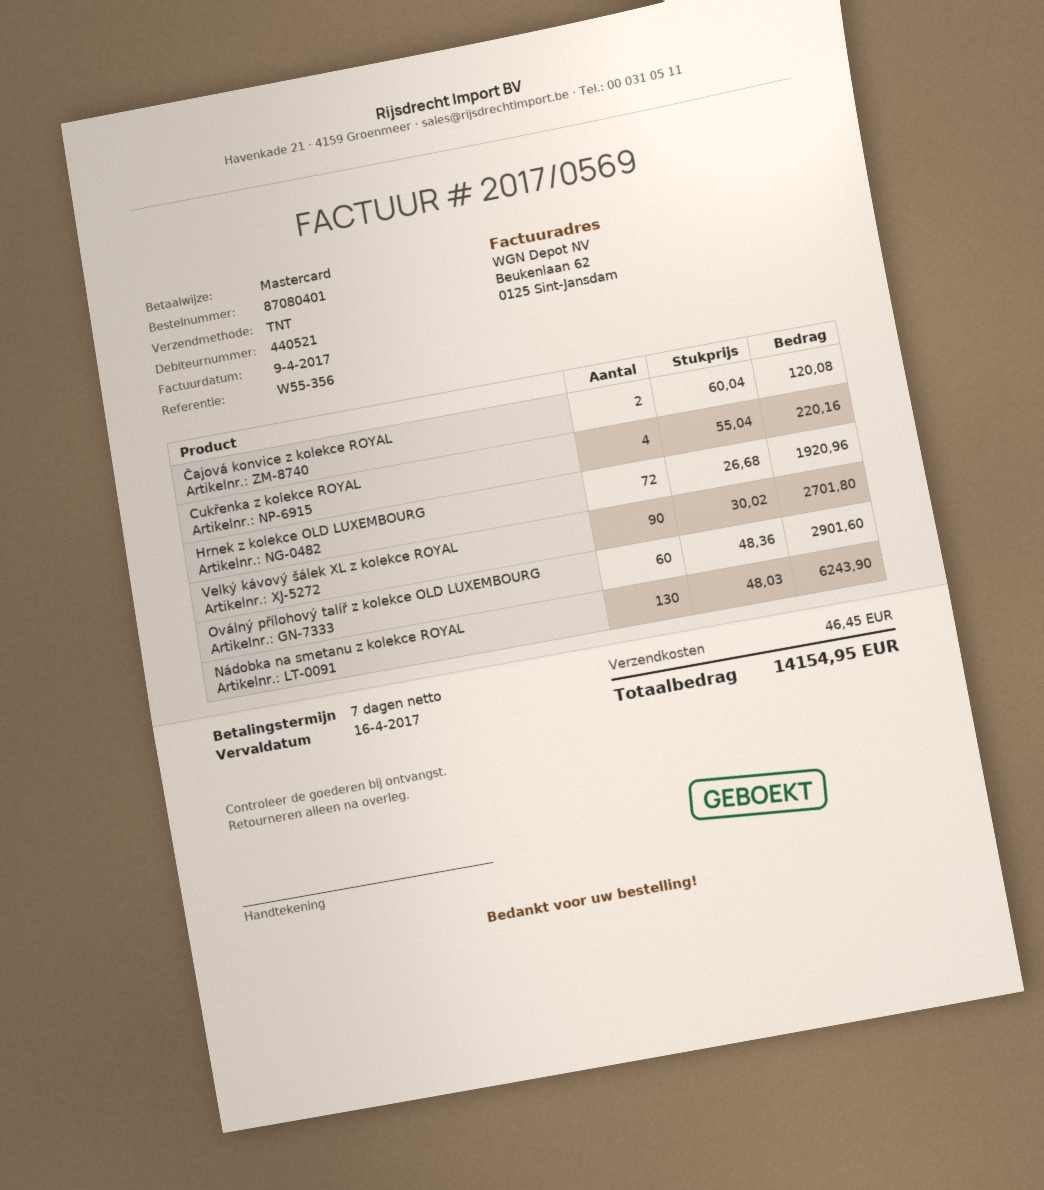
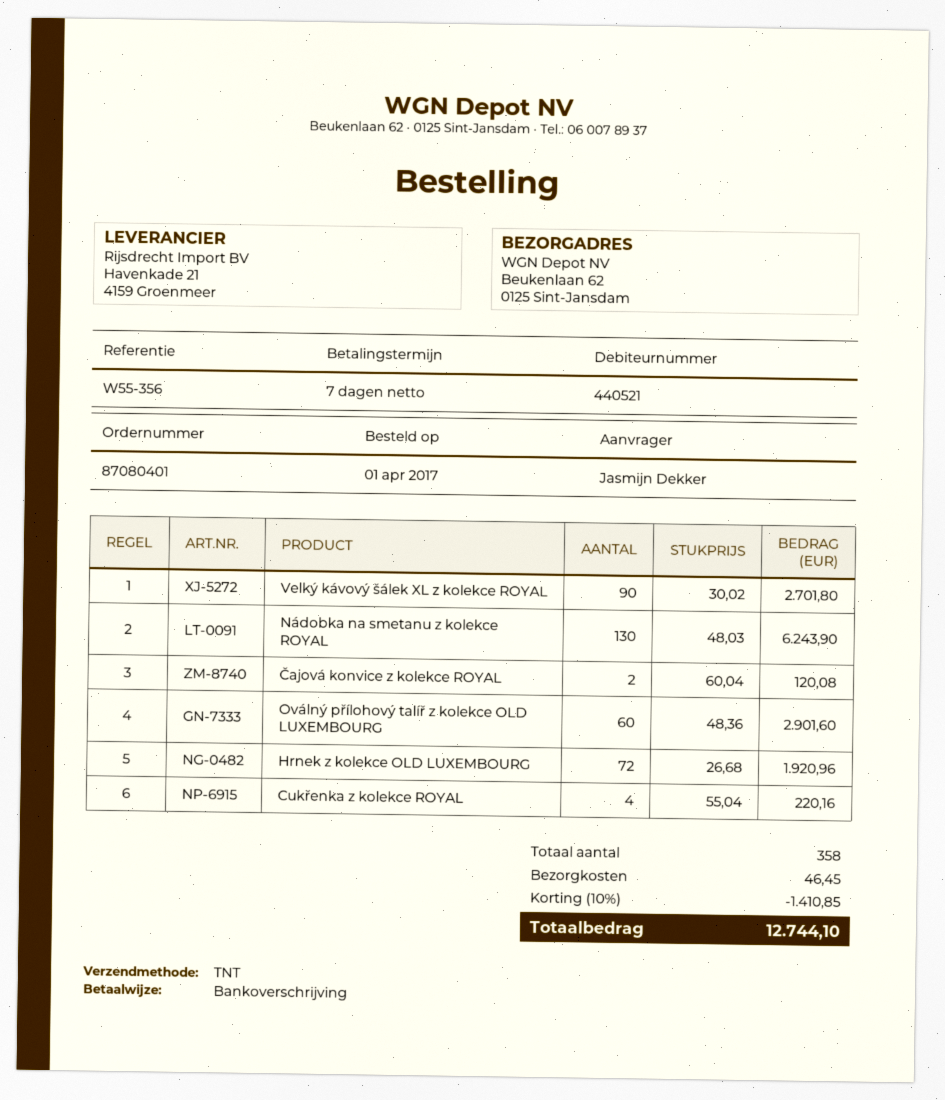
payment method: Mastercard -> bank transfer
discount: none -> 10% = 1410.85
total: 14154.95 -> 12744.10

